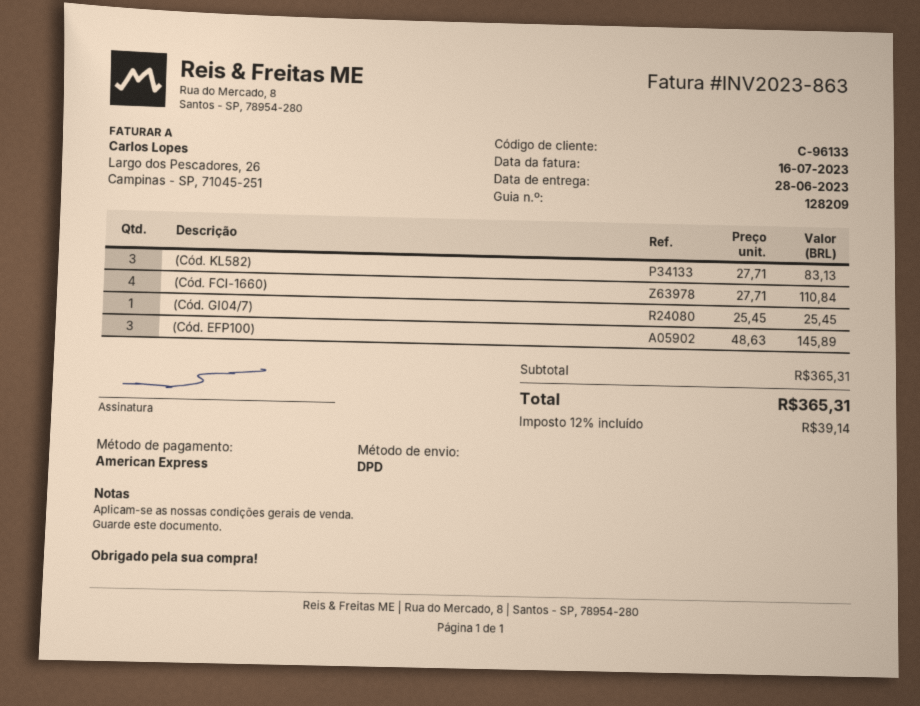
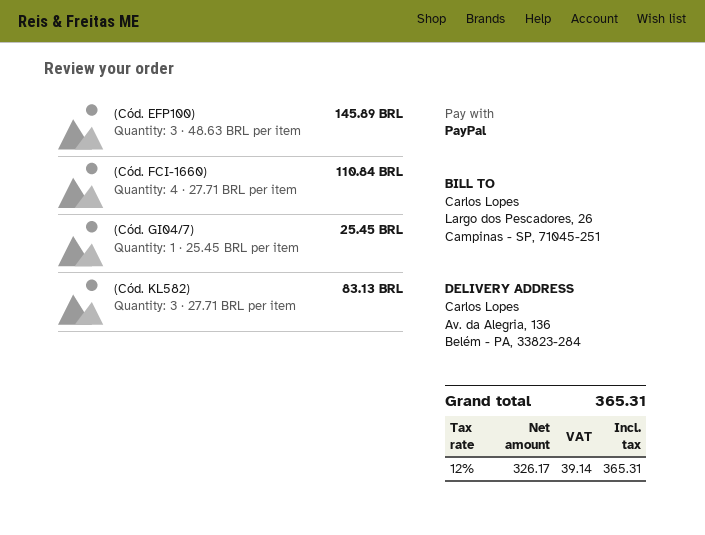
payment method: American Express -> PayPal

